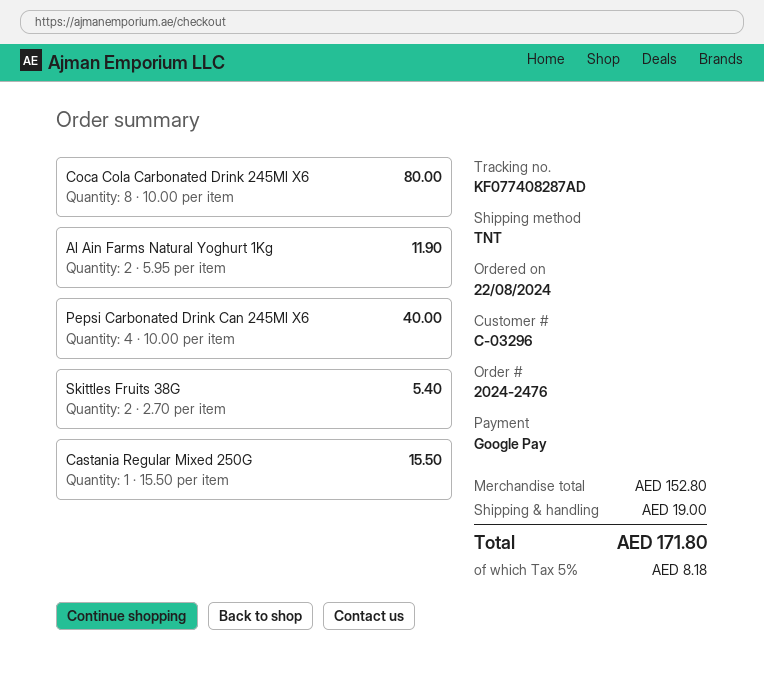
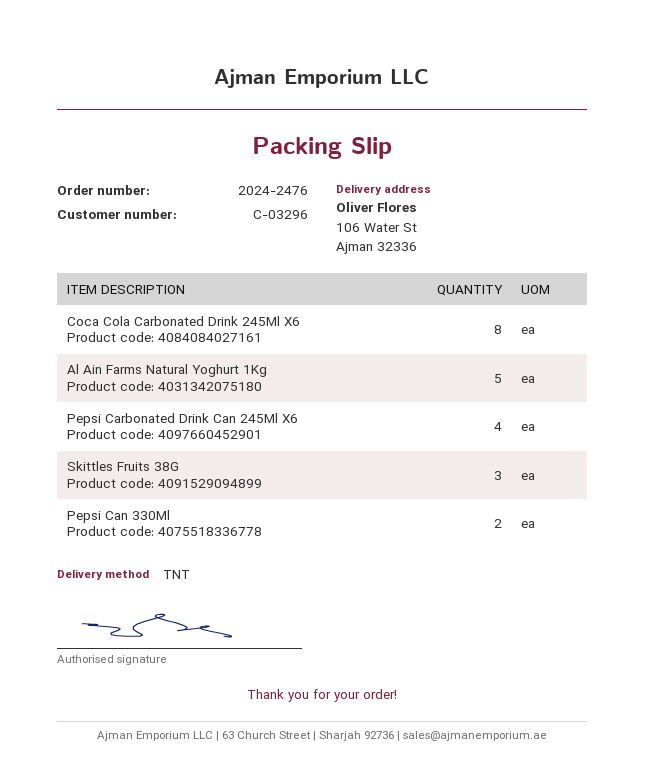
Al Ain Farms Natural Yoghurt 1Kg: 2 -> 5
Skittles Fruits 38G: 2 -> 3
Castania Regular Mixed 250G: 1 -> none
Pepsi Can 330Ml: none -> 2

